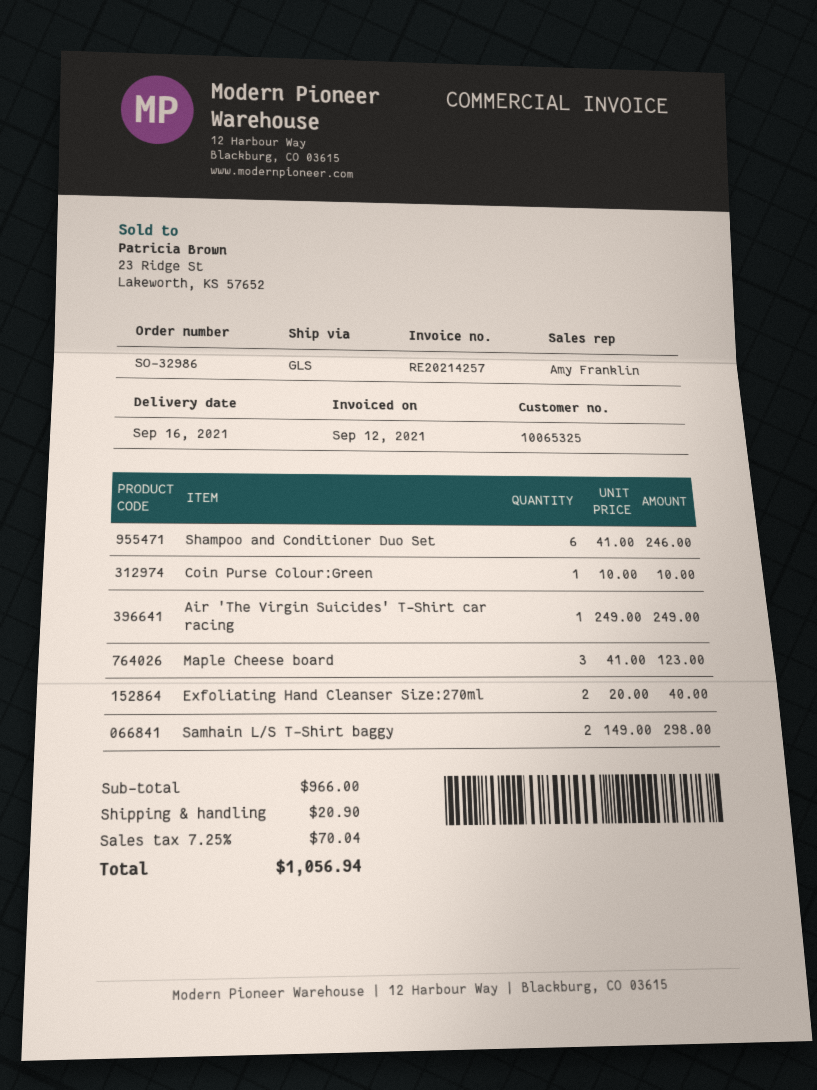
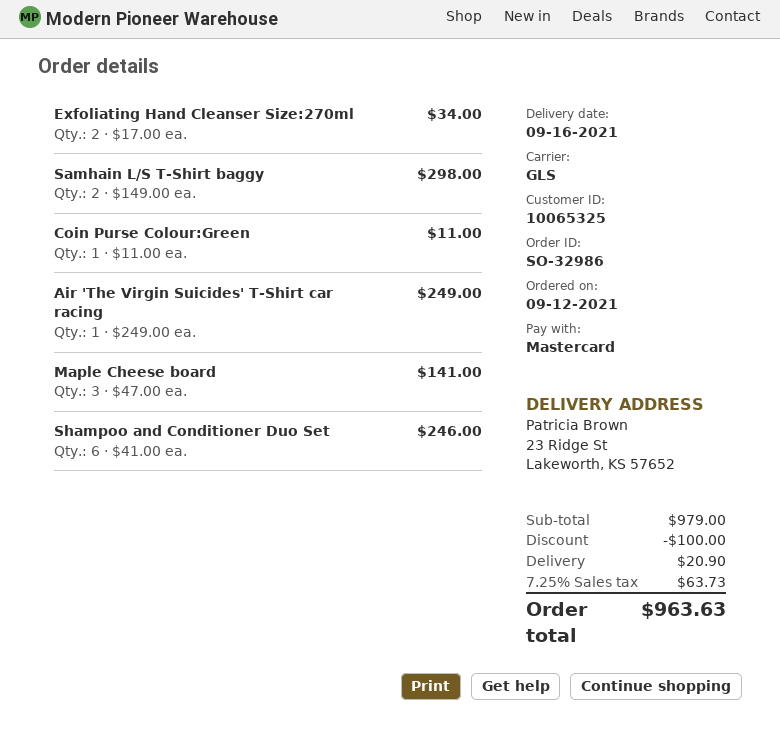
Coin Purse Colour:Green: 1 x 10.00 = 10.00 -> 1 x 11.00 = 11.00
Maple Cheese board: 3 x 41.00 = 123.00 -> 3 x 47.00 = 141.00
Exfoliating Hand Cleanser Size:270ml: 2 x 20.00 = 40.00 -> 2 x 17.00 = 34.00
subtotal: 966.00 -> 979.00
discount: none -> 100.00
tax: 7.25% = 70.04 -> 7.25% = 63.73
total: 1056.94 -> 963.63

